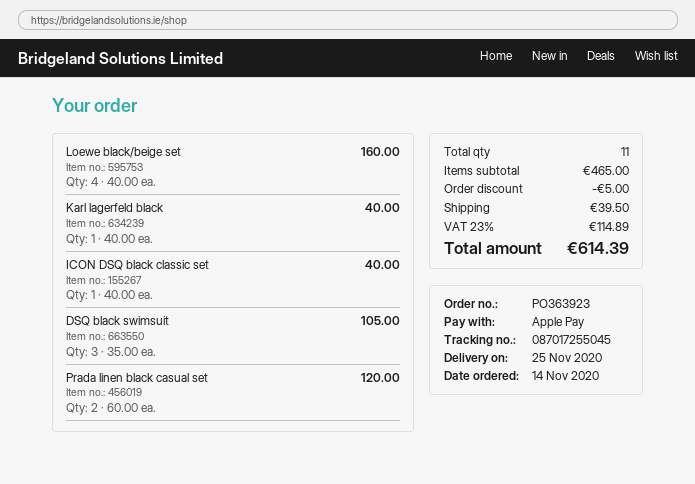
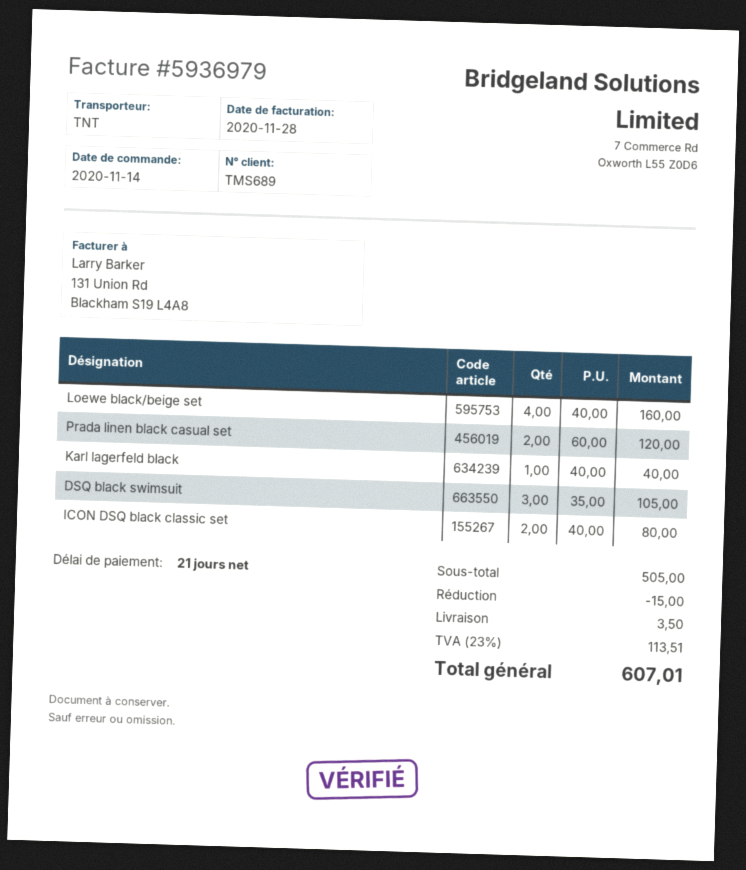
ICON DSQ black classic set: 1 x 40.00 = 40.00 -> 2 x 40.00 = 80.00
subtotal: 465.00 -> 505.00
discount: 5.00 -> 15.00
shipping: 39.50 -> 3.50
tax: 23% = 114.89 -> 23% = 113.51
total: 614.39 -> 607.01

